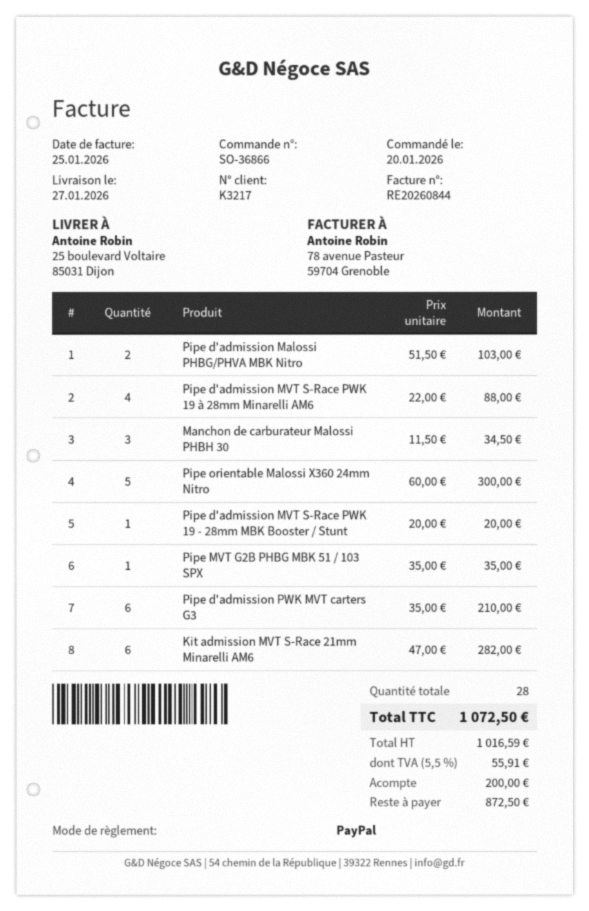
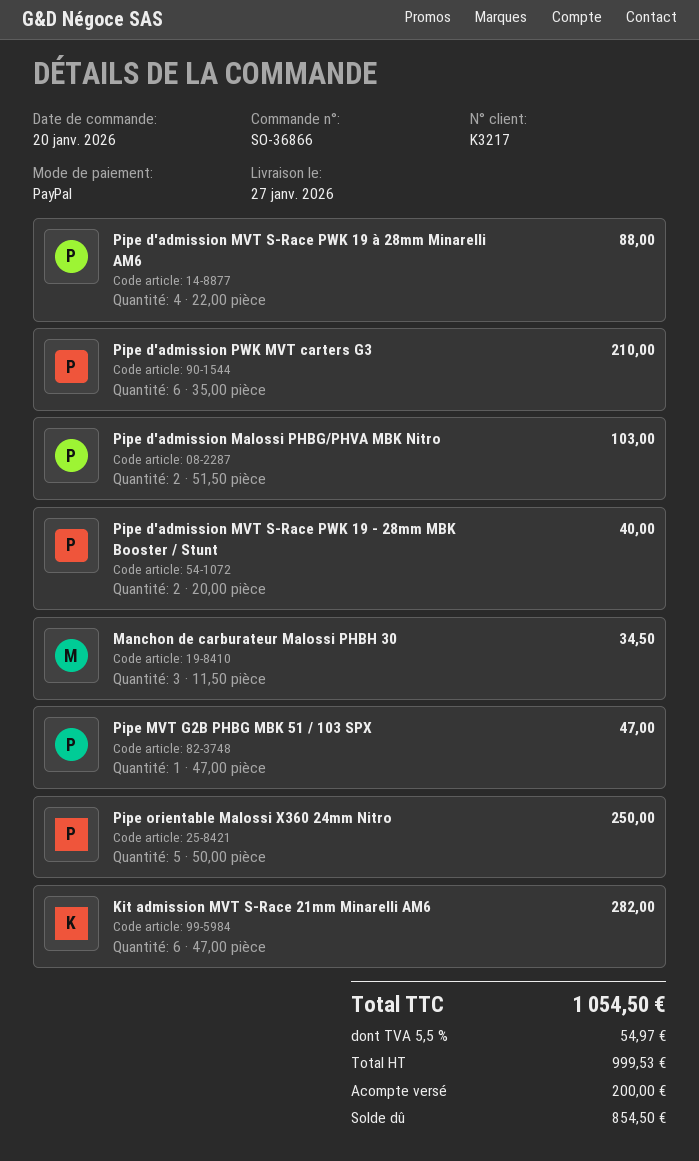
Pipe orientable Malossi X360 24mm Nitro: 5 x 60.00 = 300.00 -> 5 x 50.00 = 250.00
Pipe d'admission MVT S-Race PWK 19 - 28mm MBK Booster / Stunt: 1 x 20.00 = 20.00 -> 2 x 20.00 = 40.00
Pipe MVT G2B PHBG MBK 51 / 103 SPX: 1 x 35.00 = 35.00 -> 1 x 47.00 = 47.00
net: 1016.59 -> 999.53
tax: 5.5% = 55.91 -> 5.5% = 54.97
total: 1072.50 -> 1054.50
balance: 872.50 -> 854.50

